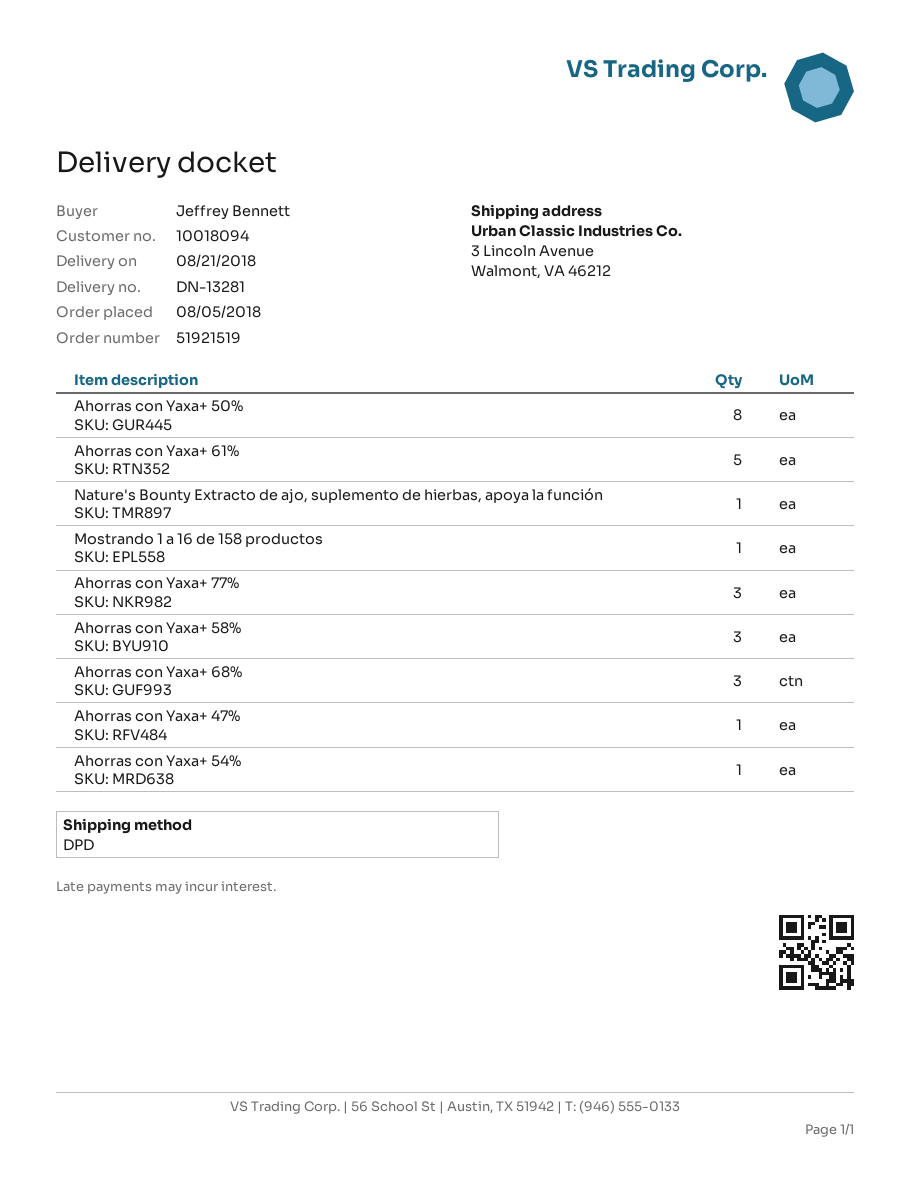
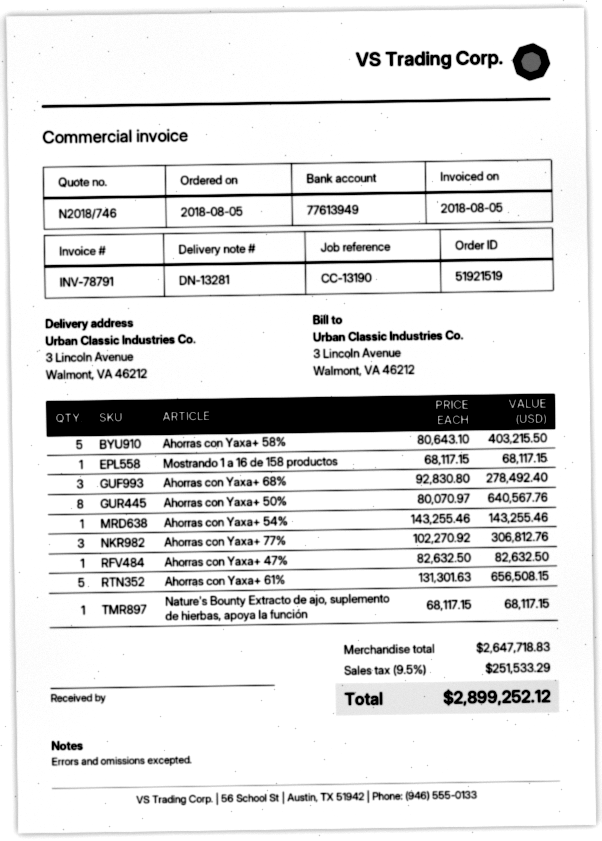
Ahorras con Yaxa+ 58%: 3 -> 5

